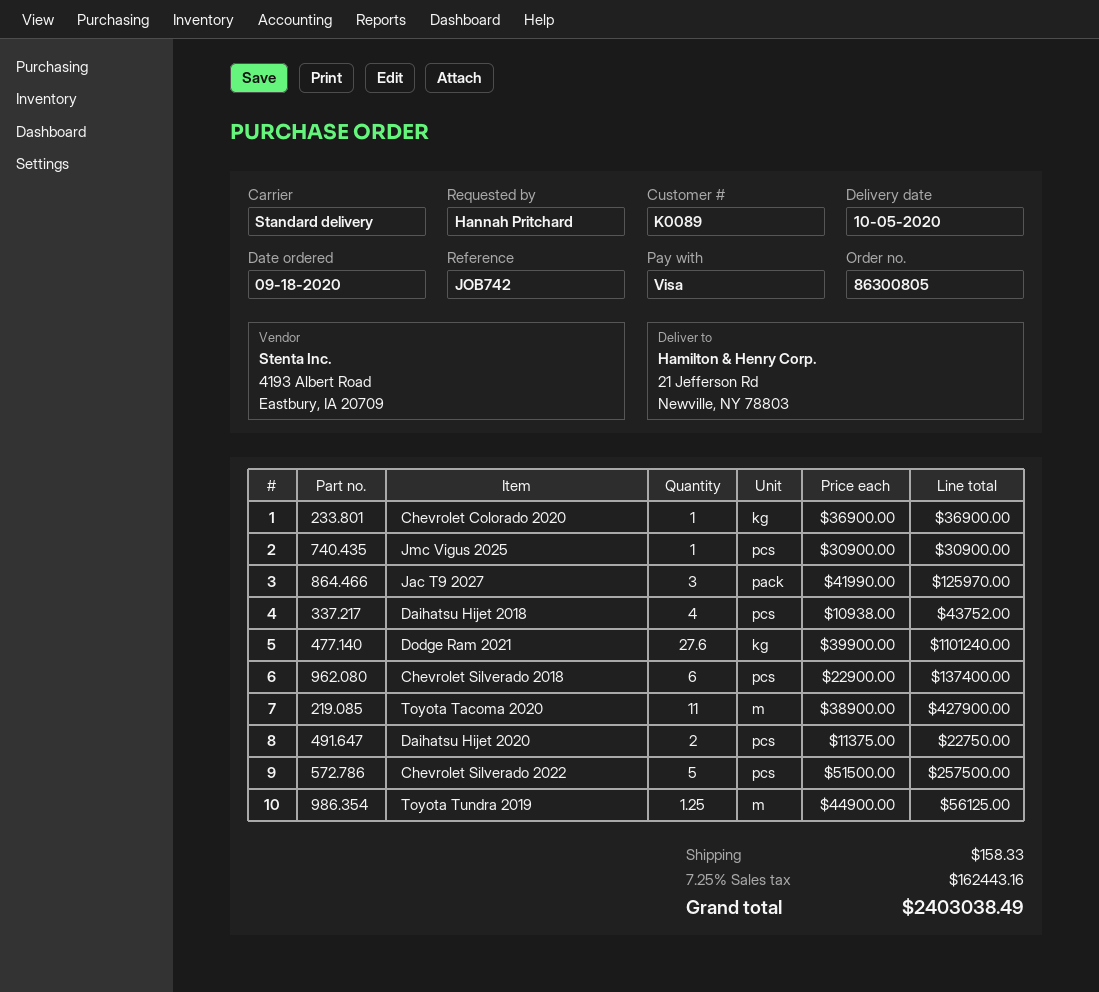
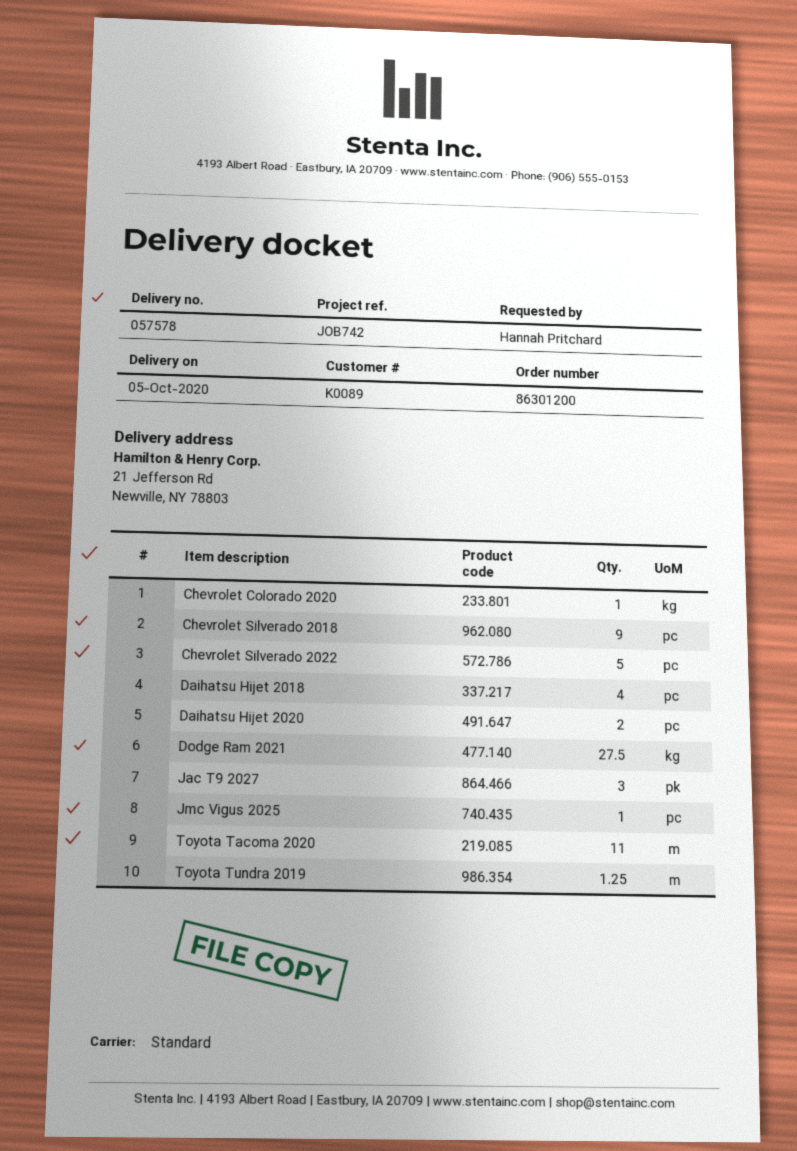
order number: 86300805 -> 86301200
Dodge Ram 2021: 27.6 -> 27.5
Chevrolet Silverado 2018: 6 -> 9

